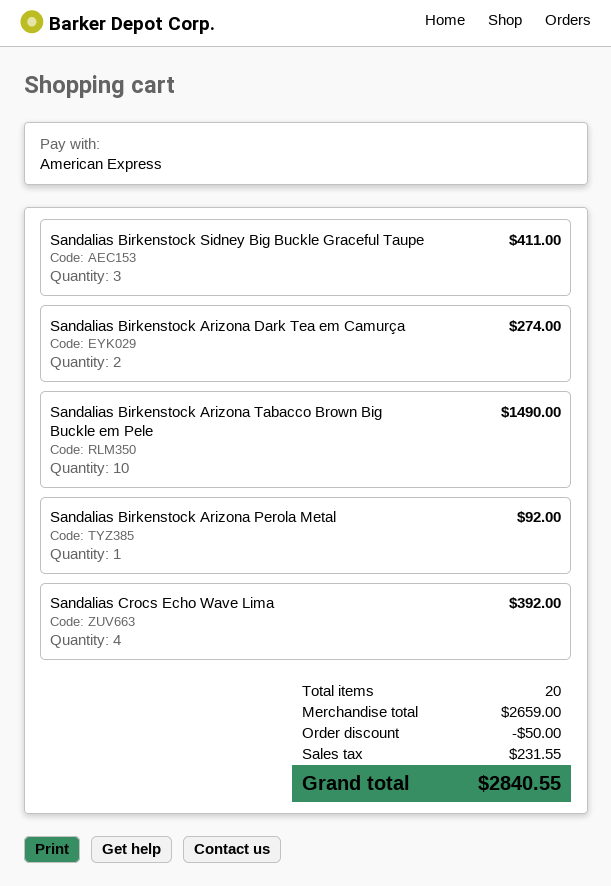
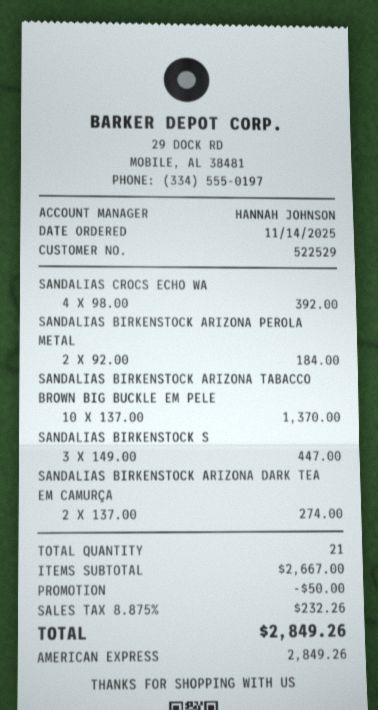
Sandalias Birkenstock Sidney Big Buckle Graceful Taupe: 3 for 411.00 -> 3 for 447.00
Sandalias Birkenstock Arizona Tabacco Brown Big Buckle em Pele: 10 for 1490.00 -> 10 for 1370.00
Sandalias Birkenstock Arizona Perola Metal: 1 for 92.00 -> 2 for 184.00
total quantity: 20 -> 21
subtotal: 2659.00 -> 2667.00
tax: 231.55 -> 232.26
total: 2840.55 -> 2849.26

